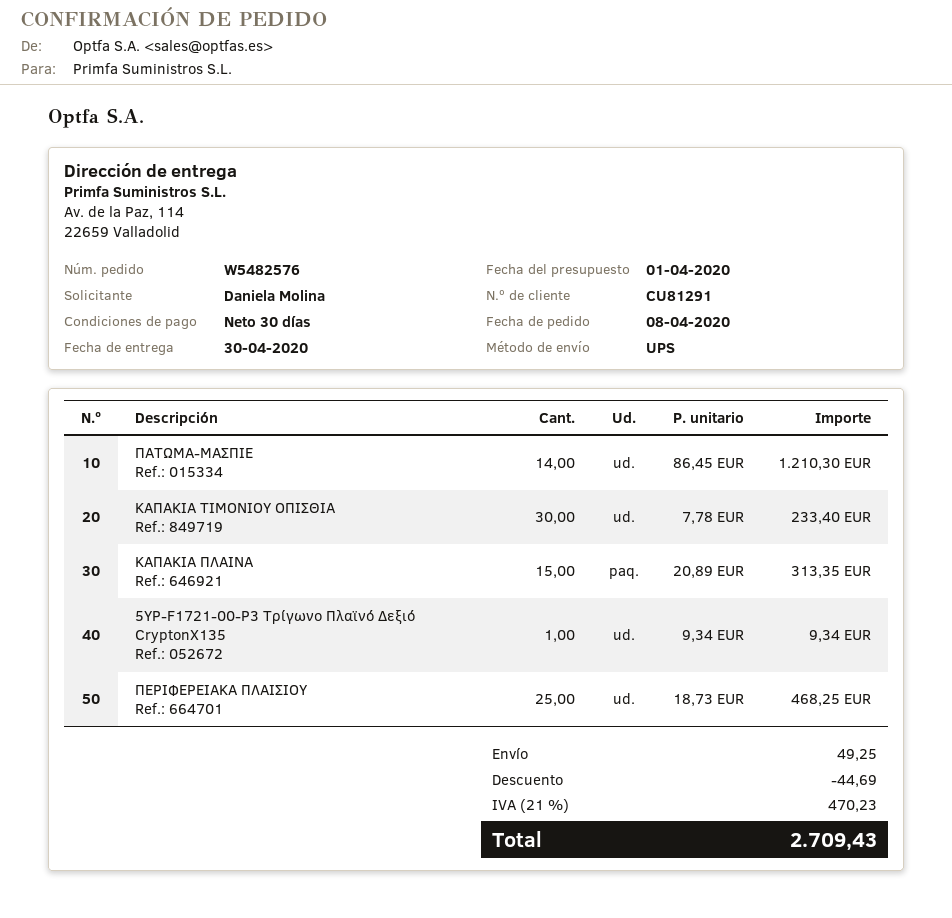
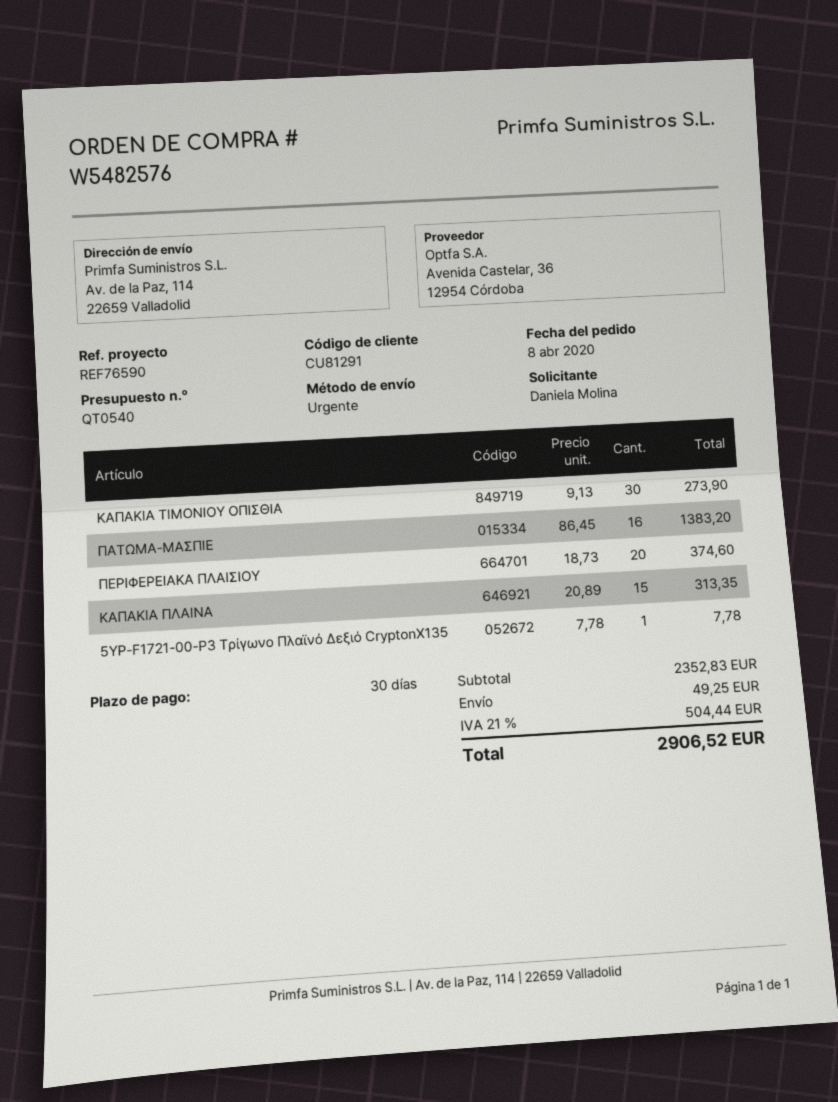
shipping method: UPS -> express
ΠΑΤΩΜΑ-ΜΑΣΠΙΕ: 14 x 86.45 = 1210.30 -> 16 x 86.45 = 1383.20
ΚΑΠΑΚΙΑ ΤΙΜΟΝΙΟΥ ΟΠΙΣΘΙΑ: 30 x 7.78 = 233.40 -> 30 x 9.13 = 273.90
5YP-F1721-00-P3 Τρίγωνο Πλαϊνό Δεξιό CryptonX135: 1 x 9.34 = 9.34 -> 1 x 7.78 = 7.78
ΠΕΡΙΦΕΡΕΙΑΚΑ ΠΛΑΙΣΙΟΥ: 25 x 18.73 = 468.25 -> 20 x 18.73 = 374.60
discount: 44.69 -> none
tax: 21% = 470.23 -> 21% = 504.44
total: 2709.43 -> 2906.52

